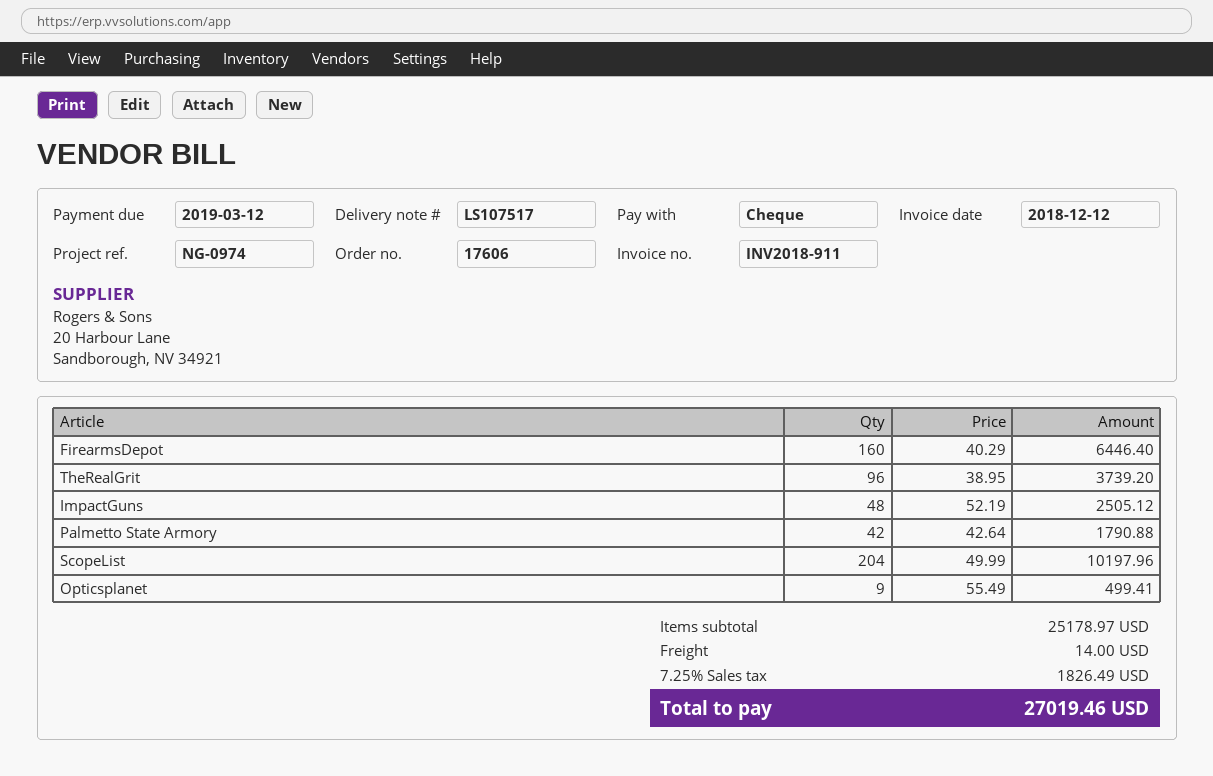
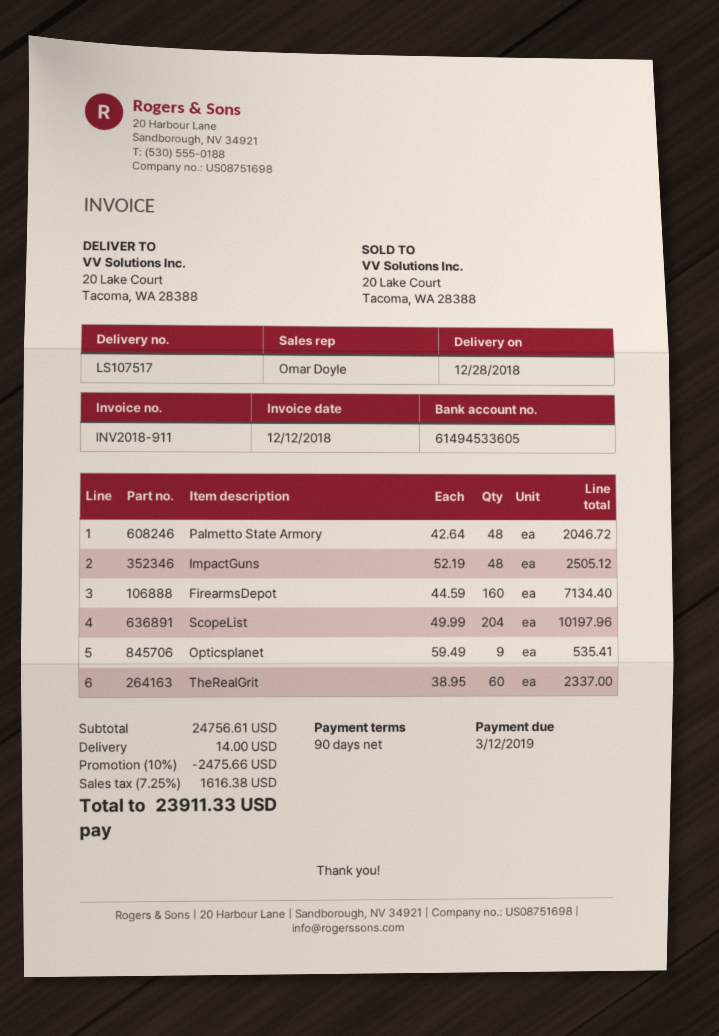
FirearmsDepot: 160 x 40.29 = 6446.40 -> 160 x 44.59 = 7134.40
TheRealGrit: 96 x 38.95 = 3739.20 -> 60 x 38.95 = 2337.00
Palmetto State Armory: 42 x 42.64 = 1790.88 -> 48 x 42.64 = 2046.72
Opticsplanet: 9 x 55.49 = 499.41 -> 9 x 59.49 = 535.41
subtotal: 25178.97 -> 24756.61
discount: none -> 10% = 2475.66
tax: 7.25% = 1826.49 -> 7.25% = 1616.38
total: 27019.46 -> 23911.33

